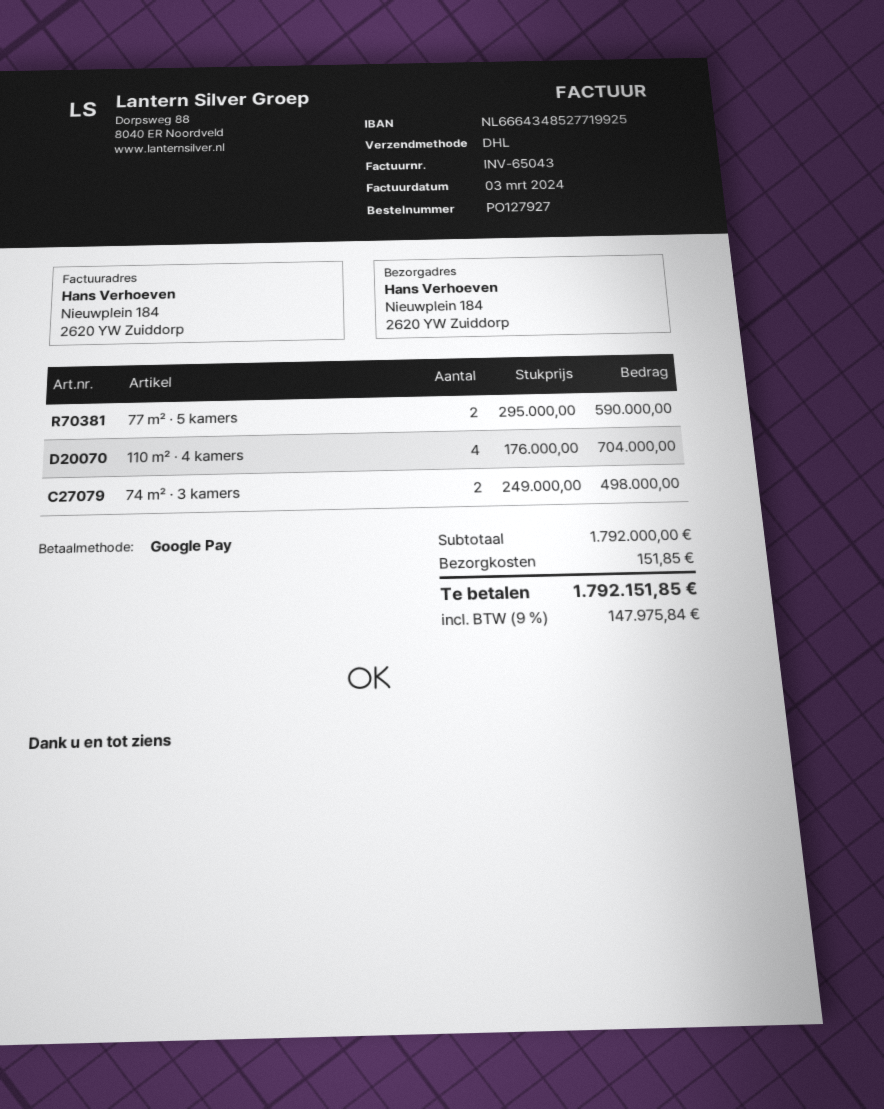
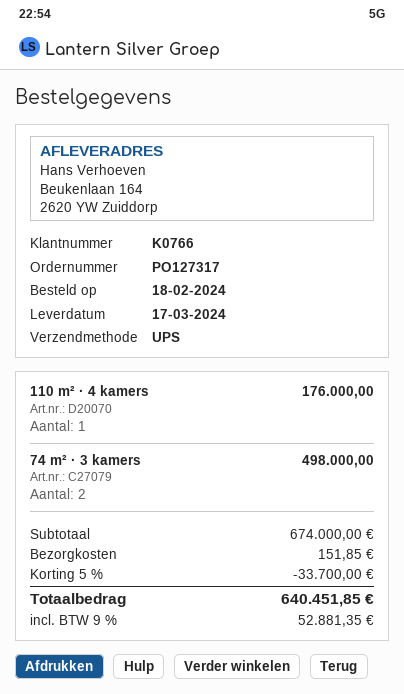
order number: PO127927 -> PO127317
shipping method: DHL -> UPS
ship to: Nieuwplein 184, 2620 YW Zuiddorp -> Beukenlaan 164, 2620 YW Zuiddorp
77 m² · 5 kamers: 2 for 590000.00 -> none
110 m² · 4 kamers: 4 for 704000.00 -> 1 for 176000.00
subtotal: 1792000.00 -> 674000.00
discount: none -> 5% = 33700.00
tax: 9% = 147975.84 -> 9% = 52881.35
total: 1792151.85 -> 640451.85

